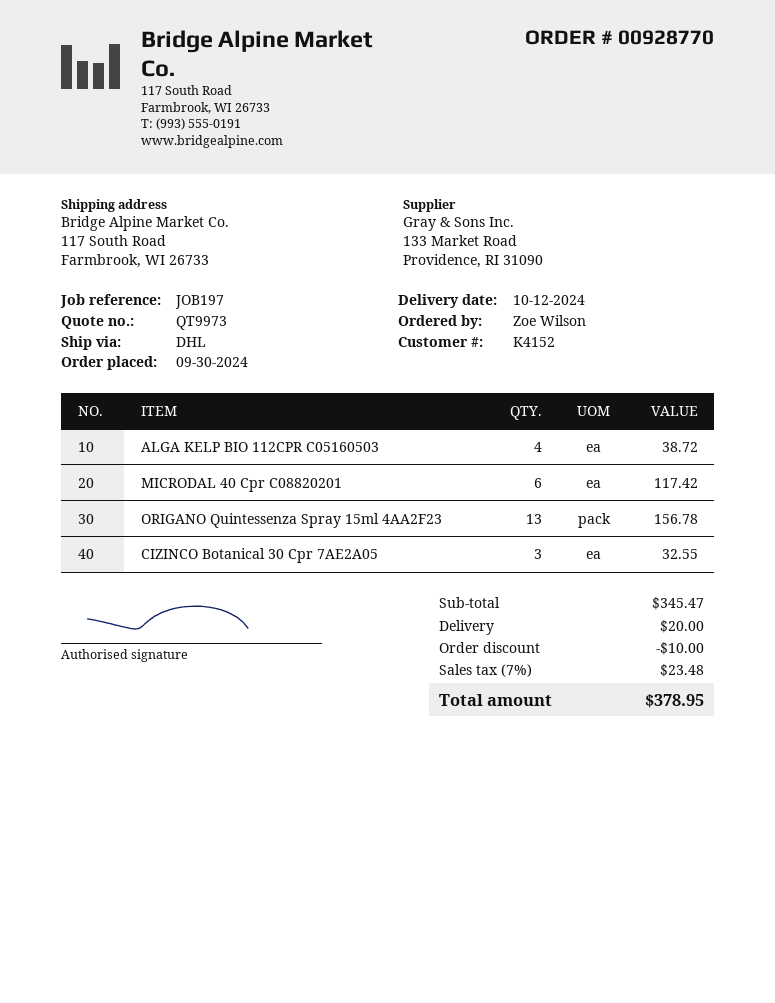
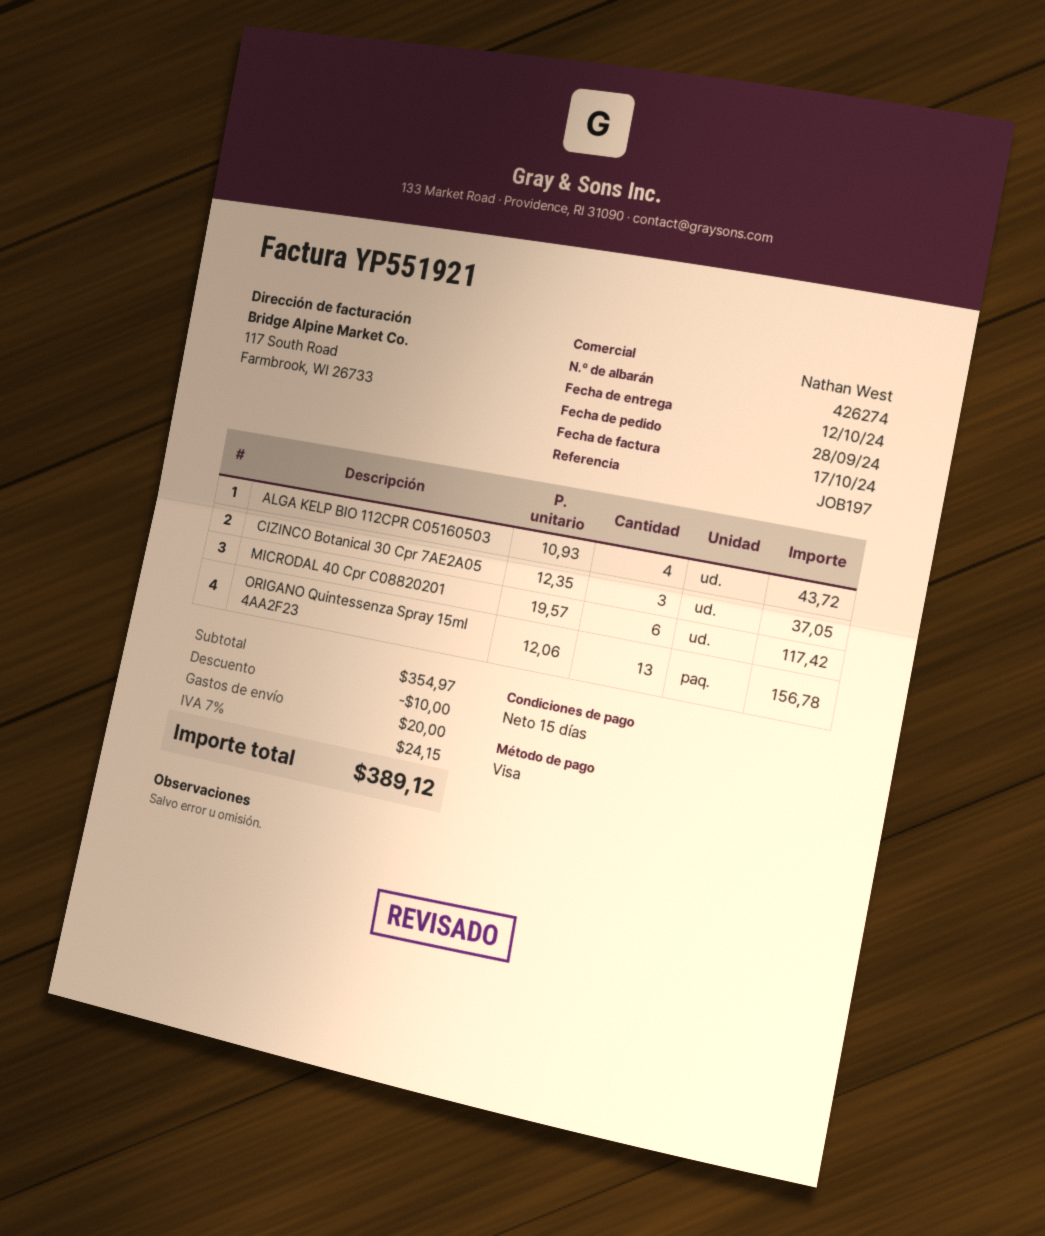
order date: 2024-09-30 -> 2024-09-28
ALGA KELP BIO 112CPR C05160503: 4 for 38.72 -> 4 for 43.72
CIZINCO Botanical 30 Cpr 7AE2A05: 3 for 32.55 -> 3 for 37.05
subtotal: 345.47 -> 354.97
tax: 7% = 23.48 -> 7% = 24.15
total: 378.95 -> 389.12

